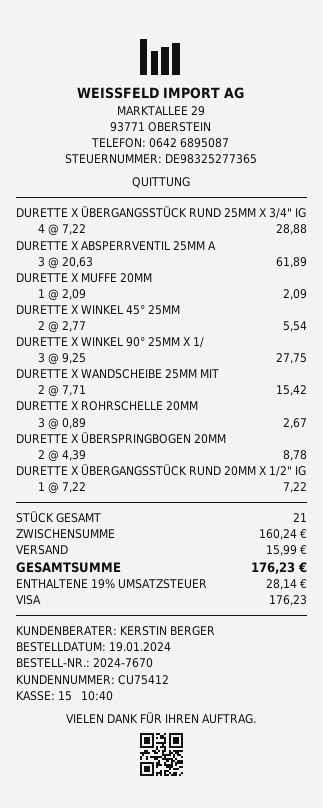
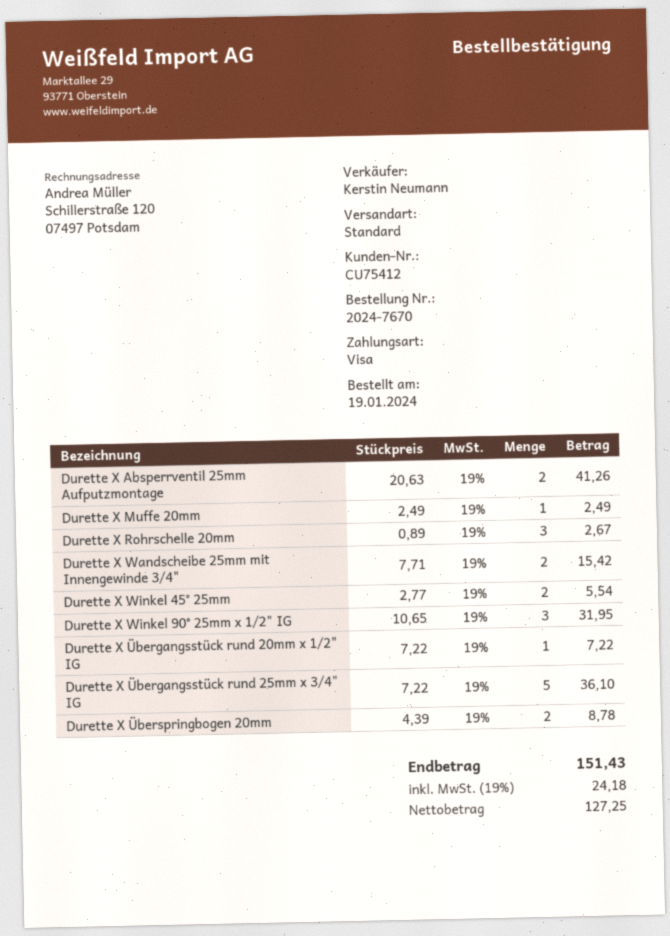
sales rep: KERSTIN BERGER -> Kerstin Neumann
DURETTE X ÜBERGANGSSTÜCK RUND 25MM X 3/4" IG: 4 x 7.22 = 28.88 -> 5 x 7.22 = 36.10
DURETTE X ABSPERRVENTIL 25MM A: 3 x 20.63 = 61.89 -> 2 x 20.63 = 41.26
DURETTE X MUFFE 20MM: 1 x 2.09 = 2.09 -> 1 x 2.49 = 2.49
DURETTE X WINKEL 90° 25MM X 1/: 3 x 9.25 = 27.75 -> 3 x 10.65 = 31.95
shipping: 15.99 -> none
tax: 19% = 28.14 -> 19% = 24.18
total: 176.23 -> 151.43

